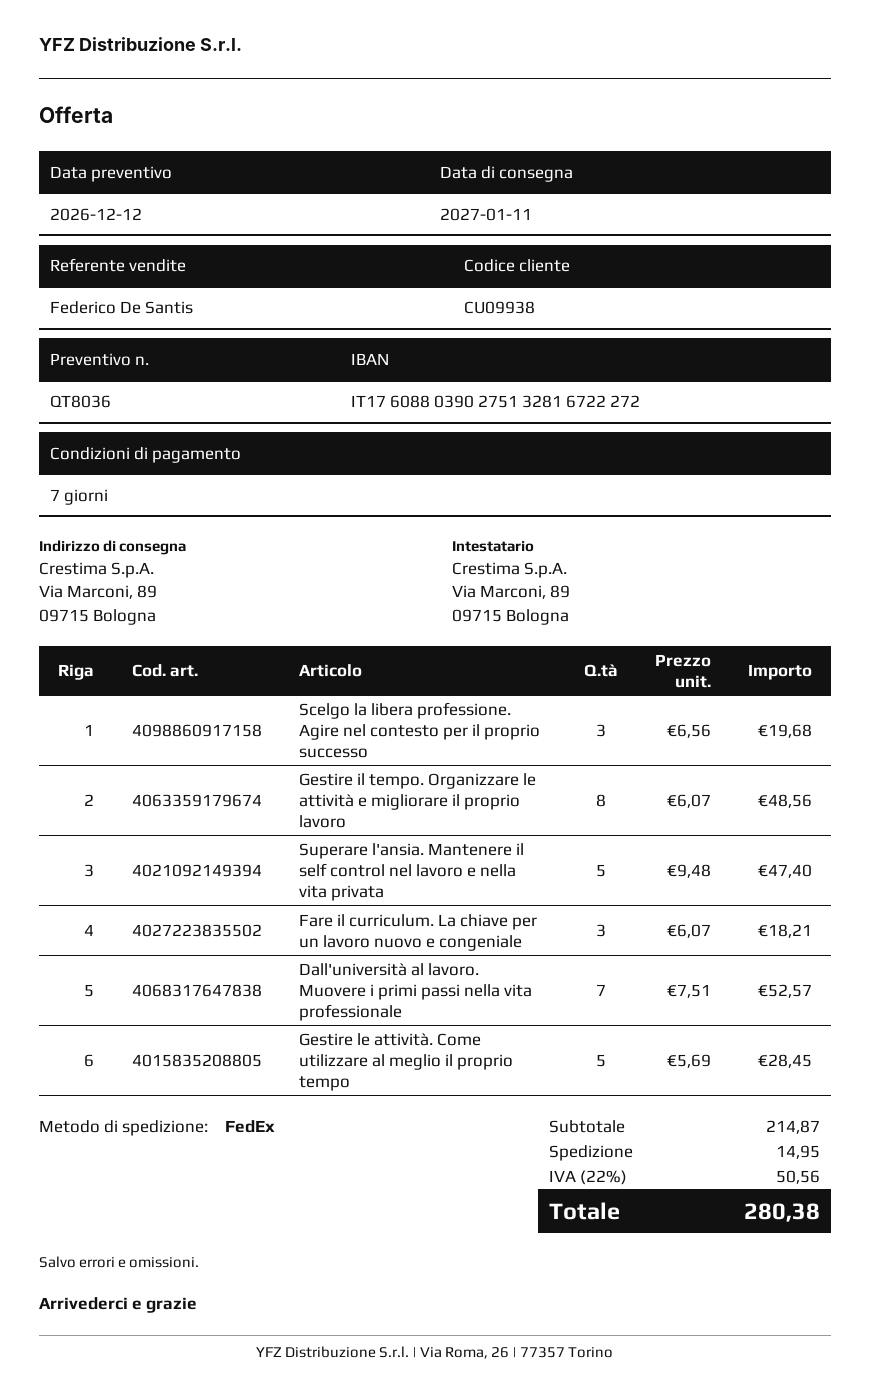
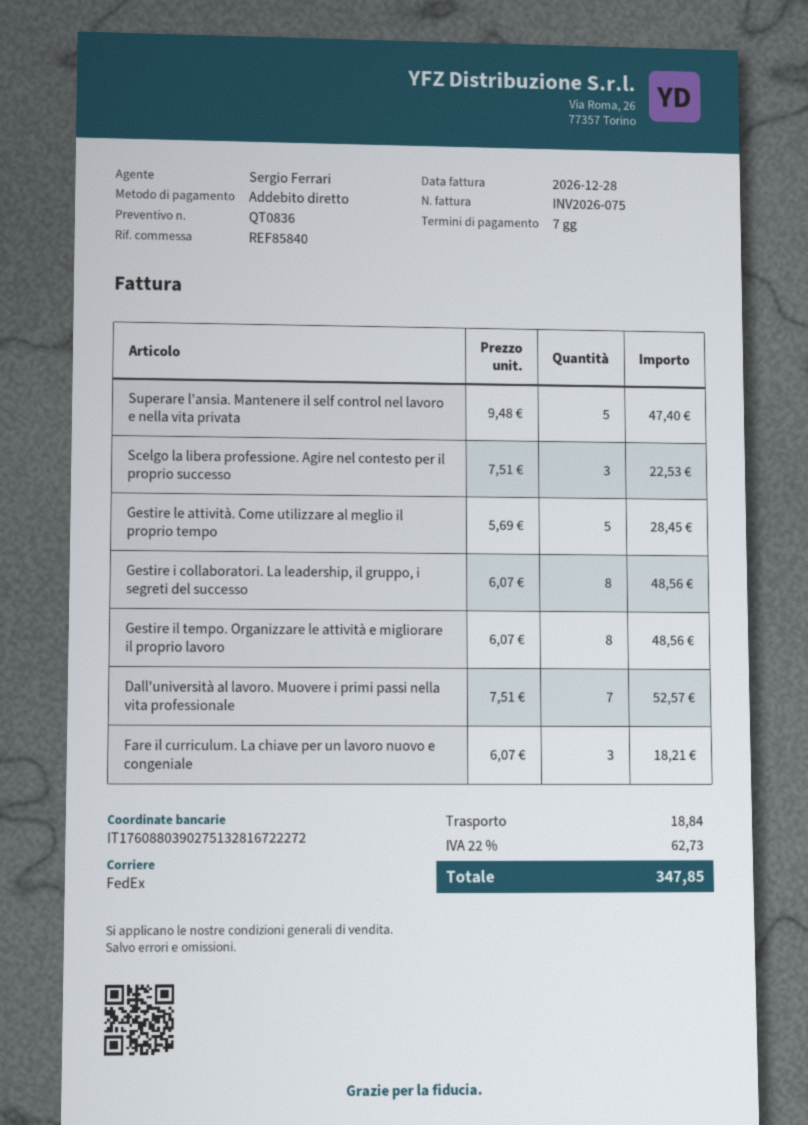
quote number: QT8036 -> QT0836
sales rep: Federico De Santis -> Sergio Ferrari
Scelgo la libera professione. Agire nel contesto per il proprio successo: 3 x 6.56 = 19.68 -> 3 x 7.51 = 22.53
Gestire i collaboratori. La leadership, il gruppo, i segreti del successo: none -> 8 x 6.07 = 48.56
shipping: 14.95 -> 18.84
tax: 22% = 50.56 -> 22% = 62.73
total: 280.38 -> 347.85

